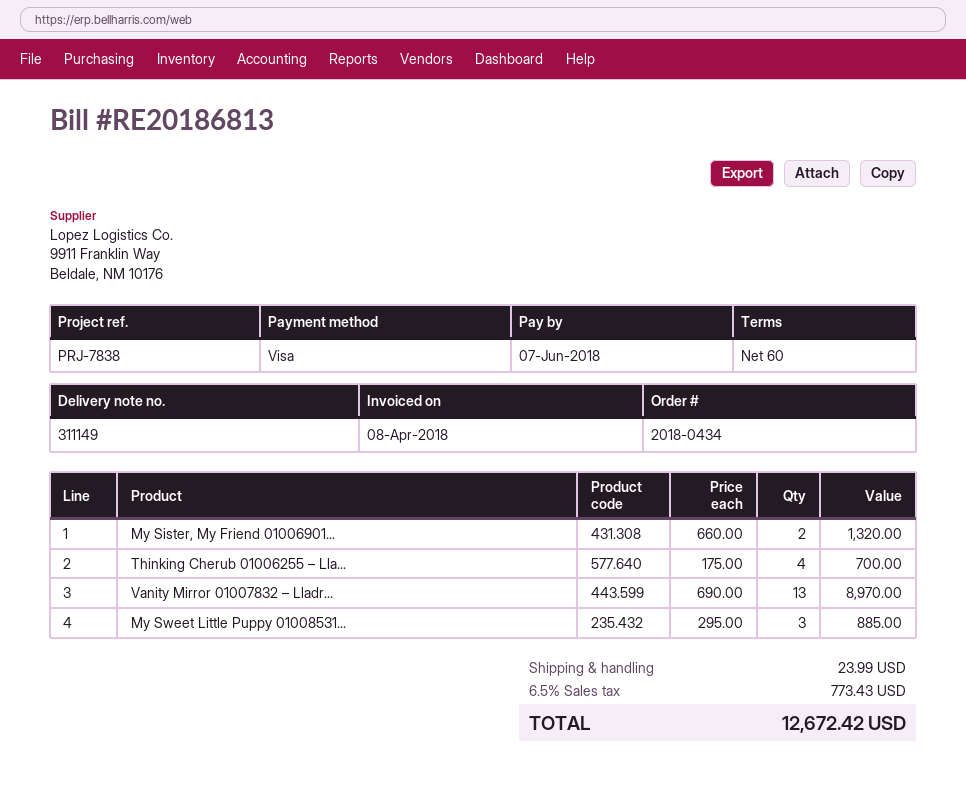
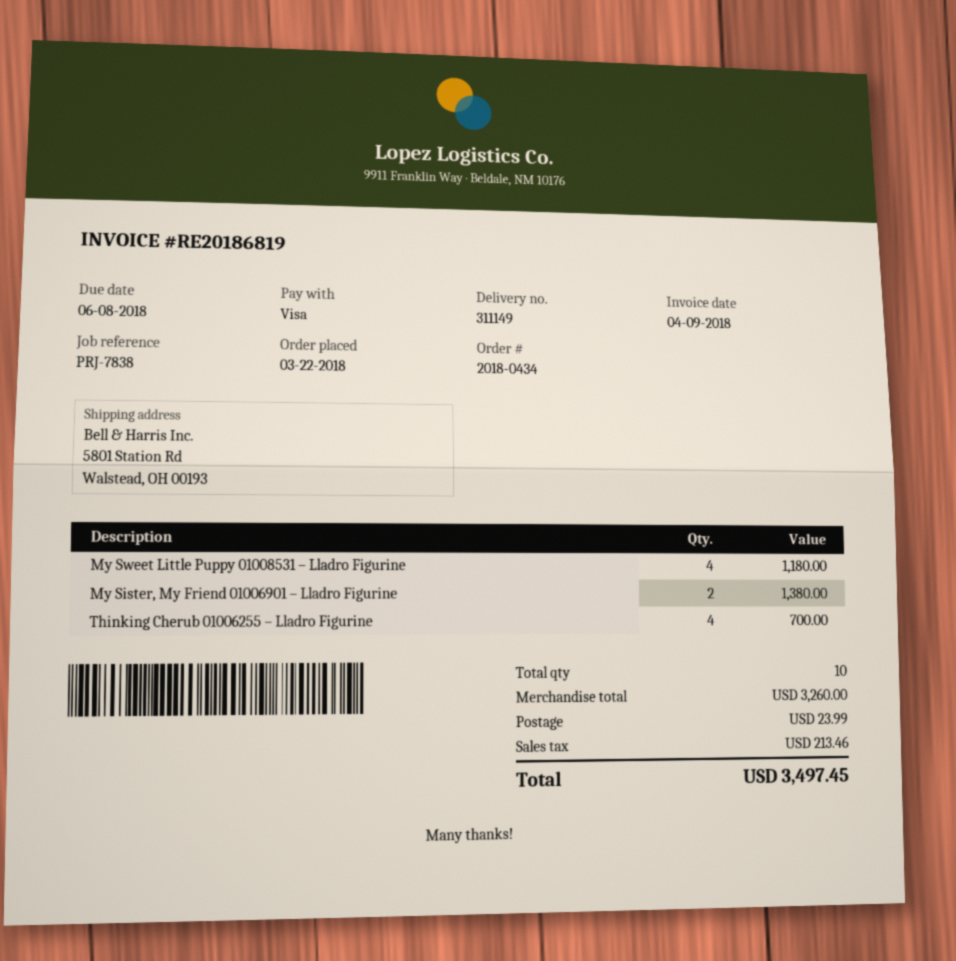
invoice number: RE20186813 -> RE20186819
invoice date: 2018-04-08 -> 2018-04-09
due date: 2018-06-07 -> 2018-06-08
My Sister, My Friend 01006901...: 2 for 1320.00 -> 2 for 1380.00
Vanity Mirror 01007832 – Lladr...: 13 for 8970.00 -> none
My Sweet Little Puppy 01008531...: 3 for 885.00 -> 4 for 1180.00
tax: 773.43 -> 213.46
total: 12672.42 -> 3497.45

